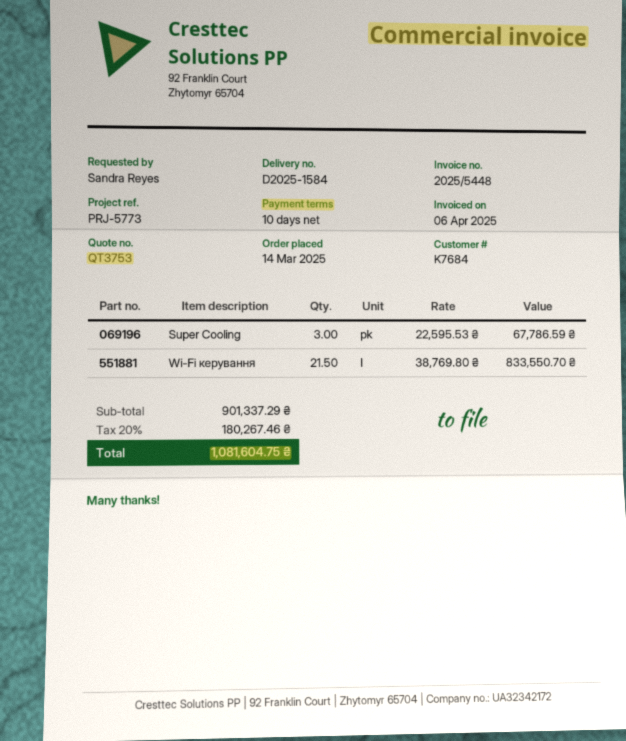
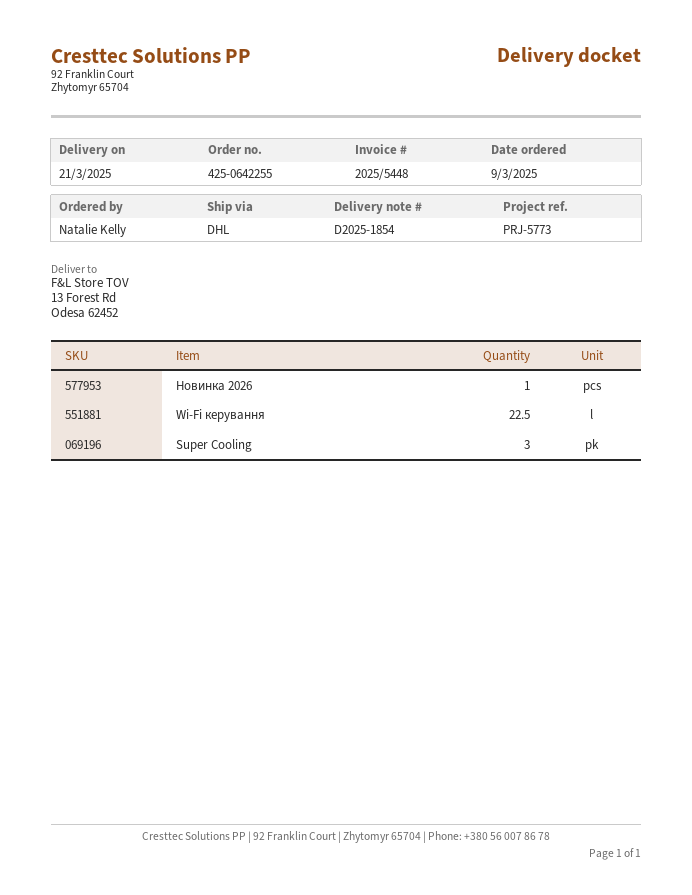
order date: 2025-03-14 -> 2025-03-09
delivery note number: D2025-1584 -> D2025-1854
ordered by: Sandra Reyes -> Natalie Kelly
Wi-Fi керування: 21.5 -> 22.5
Новинка 2026: none -> 1

